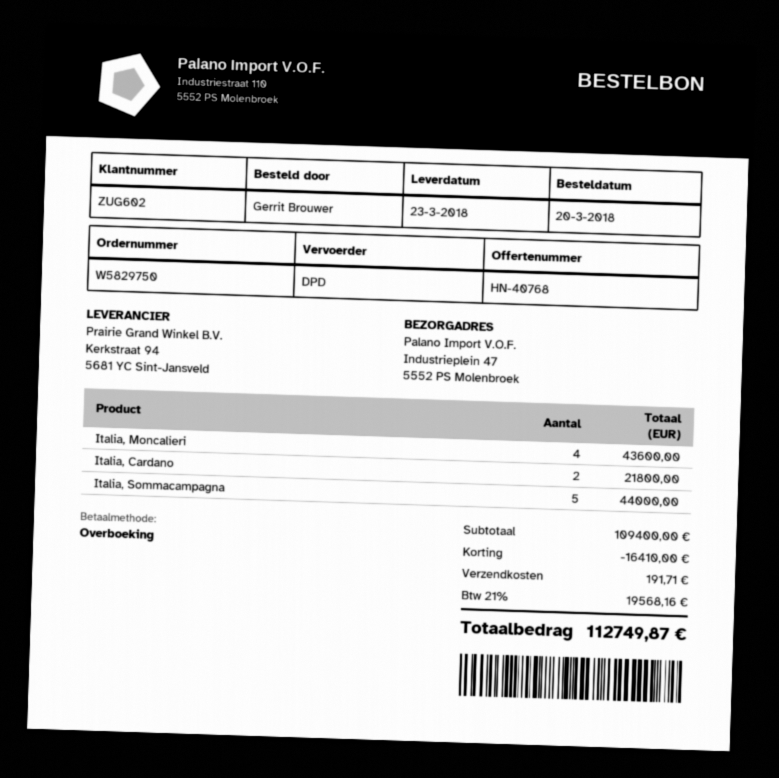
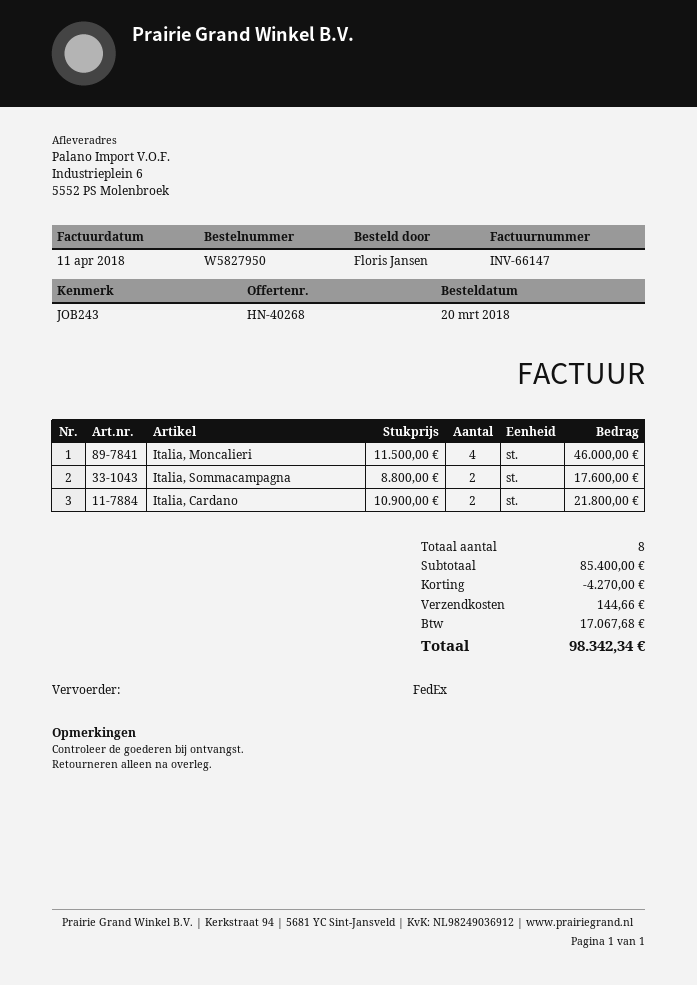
quote number: HN-40768 -> HN-40268
order number: W5829750 -> W5827950
ordered by: Gerrit Brouwer -> Floris Jansen
shipping method: DPD -> FedEx
ship to: Industrieplein 47, 5552 PS Molenbroek -> Industrieplein 6, 5552 PS Molenbroek
Italia, Moncalieri: 4 for 43600.00 -> 4 for 46000.00
Italia, Sommacampagna: 5 for 44000.00 -> 2 for 17600.00
subtotal: 109400.00 -> 85400.00
discount: 16410.00 -> 4270.00
shipping: 191.71 -> 144.66
tax: 19568.16 -> 17067.68
total: 112749.87 -> 98342.34

